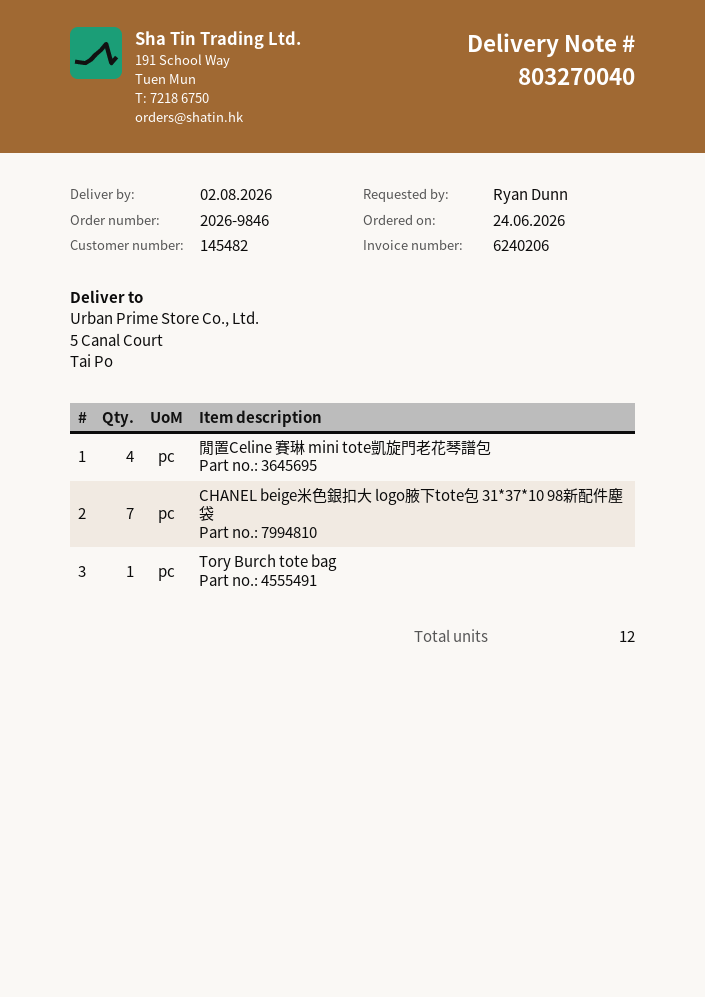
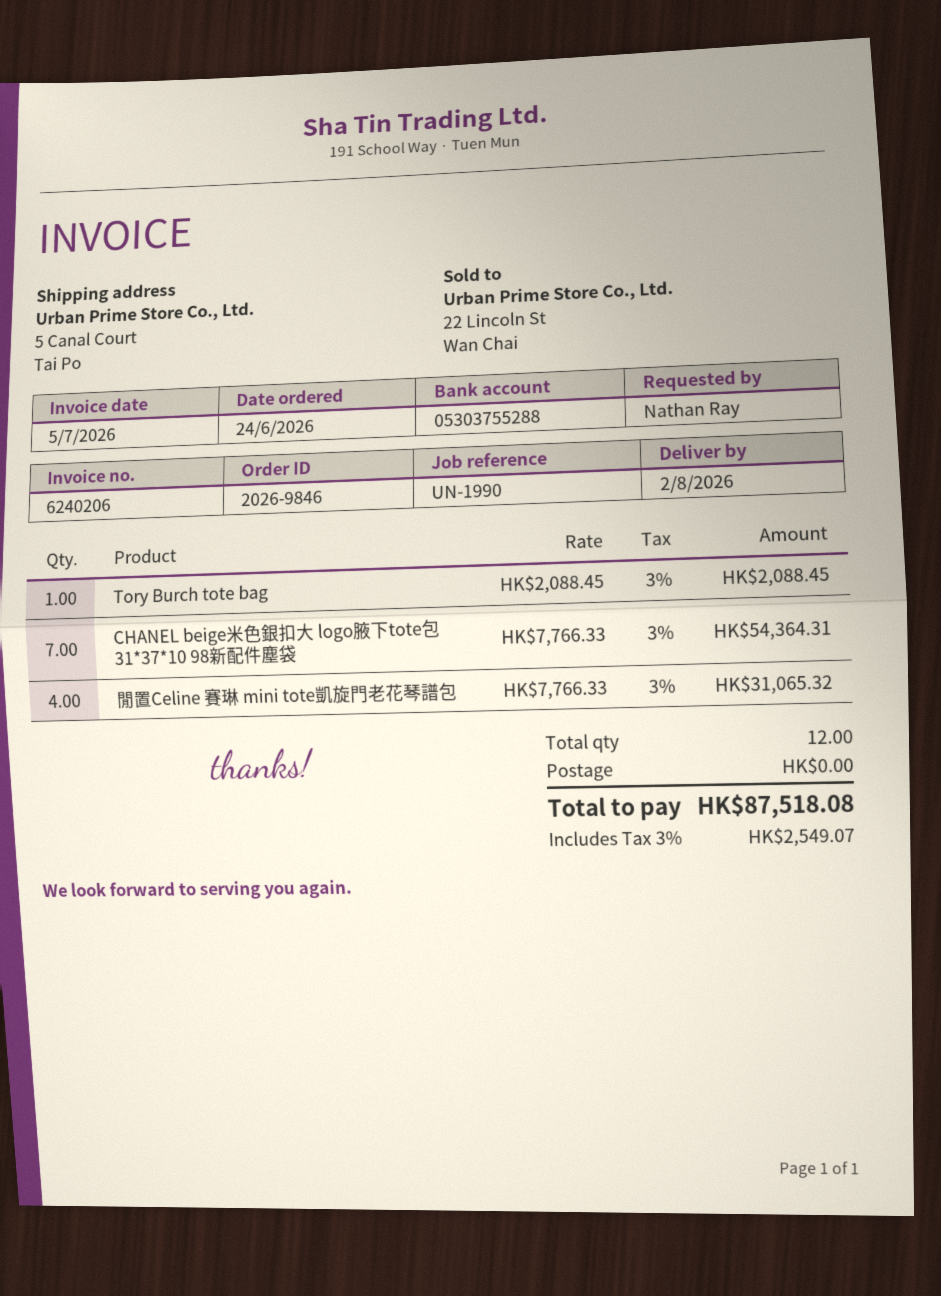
ordered by: Ryan Dunn -> Nathan Ray

